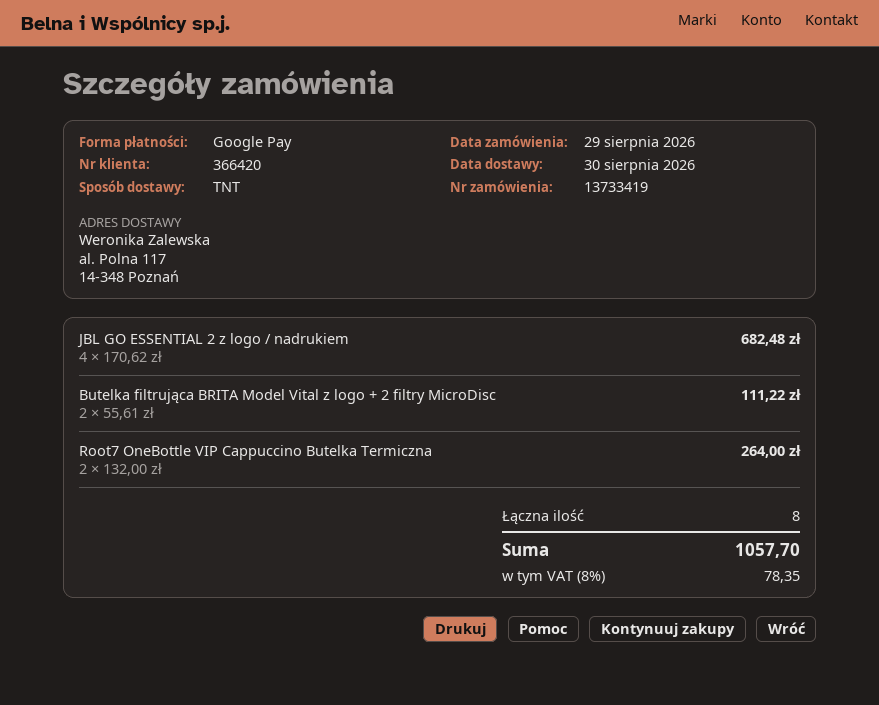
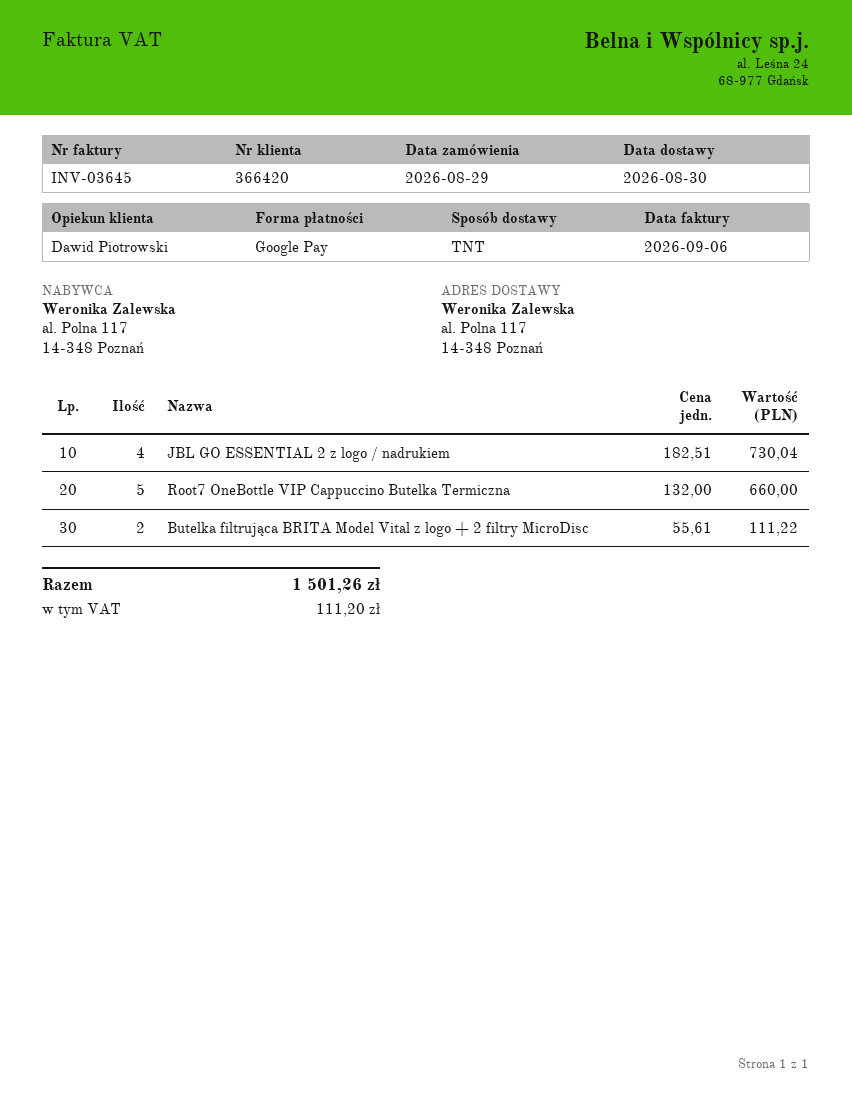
JBL GO ESSENTIAL 2 z logo / nadrukiem: 4 x 170.62 = 682.48 -> 4 x 182.51 = 730.04
Root7 OneBottle VIP Cappuccino Butelka Termiczna: 2 x 132.00 = 264.00 -> 5 x 132.00 = 660.00
tax: 78.35 -> 111.20
total: 1057.70 -> 1501.26

